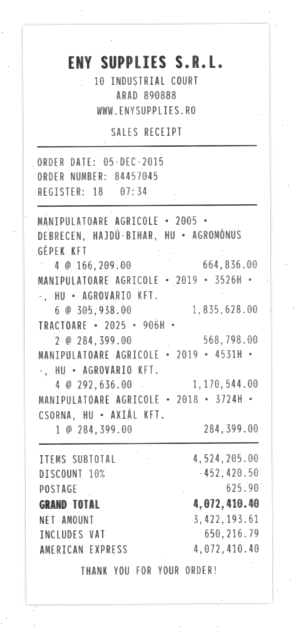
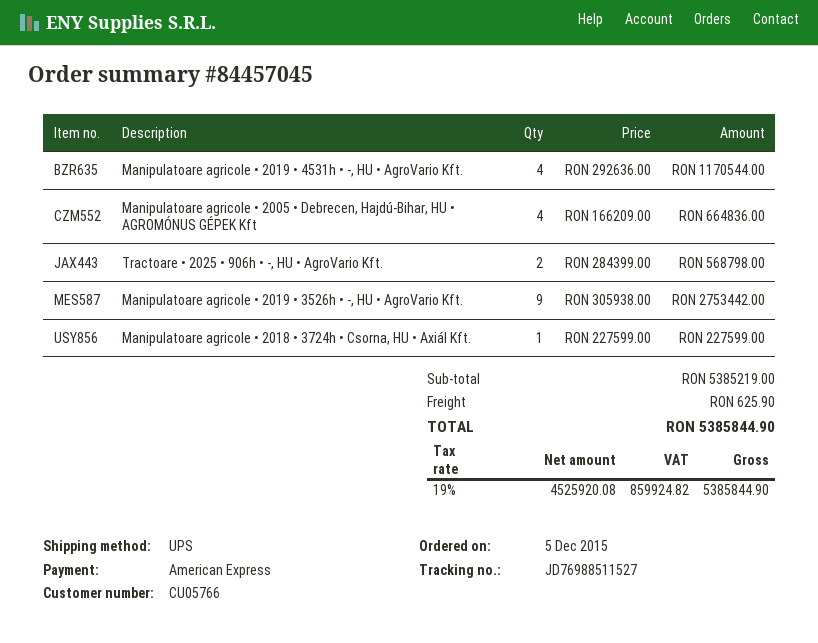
MANIPULATOARE AGRICOLE • 2019 • 3526H • -, HU • AGROVARIO KFT.: 6 x 305938.00 = 1835628.00 -> 9 x 305938.00 = 2753442.00
MANIPULATOARE AGRICOLE • 2018 • 3724H • CSORNA, HU • AXIÁL KFT.: 1 x 284399.00 = 284399.00 -> 1 x 227599.00 = 227599.00
subtotal: 4524205.00 -> 5385219.00
discount: 10% = 452420.50 -> none
net: 3422193.61 -> 4525920.08
tax: 650216.79 -> 859924.82
total: 4072410.40 -> 5385844.90

